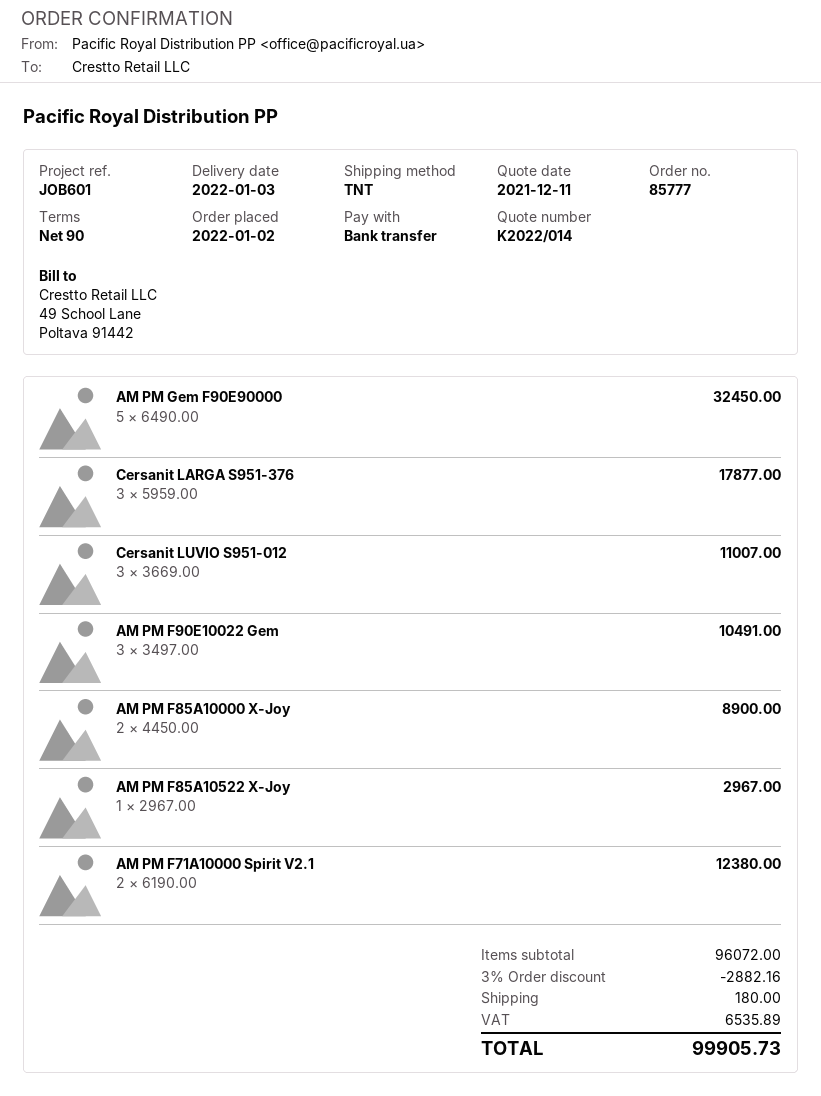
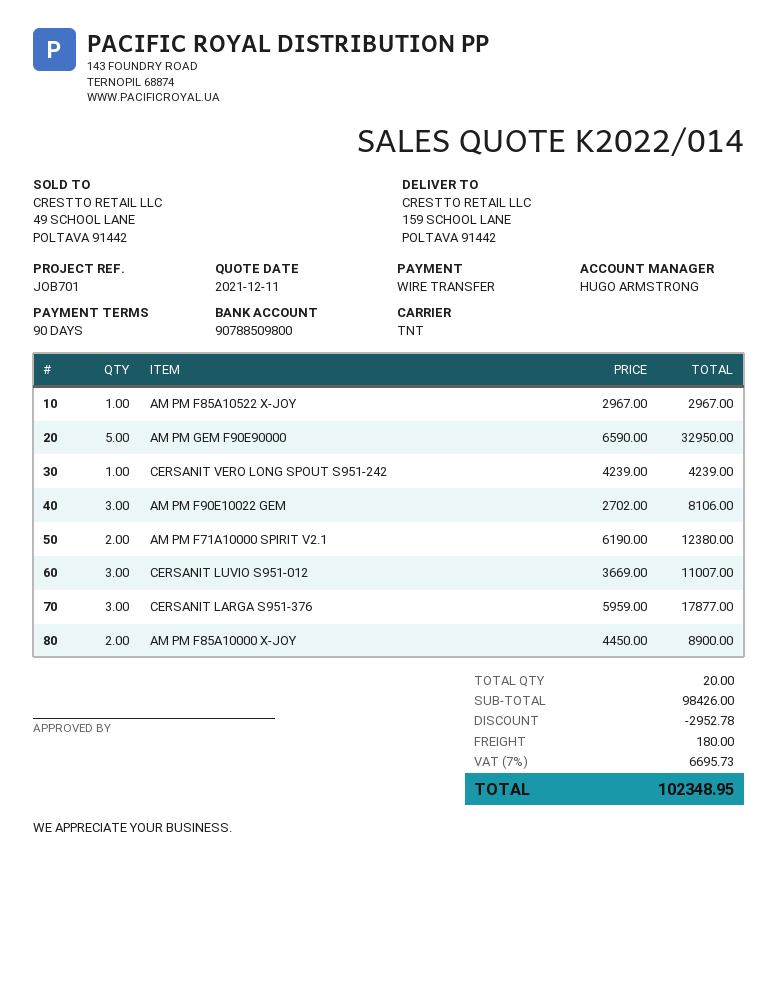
reference: JOB601 -> JOB701
AM PM Gem F90E90000: 5 x 6490.00 = 32450.00 -> 5 x 6590.00 = 32950.00
AM PM F90E10022 Gem: 3 x 3497.00 = 10491.00 -> 3 x 2702.00 = 8106.00
CERSANIT VERO LONG SPOUT S951-242: none -> 1 x 4239.00 = 4239.00
subtotal: 96072.00 -> 98426.00
discount: 2882.16 -> 2952.78
tax: 6535.89 -> 6695.73
total: 99905.73 -> 102348.95

